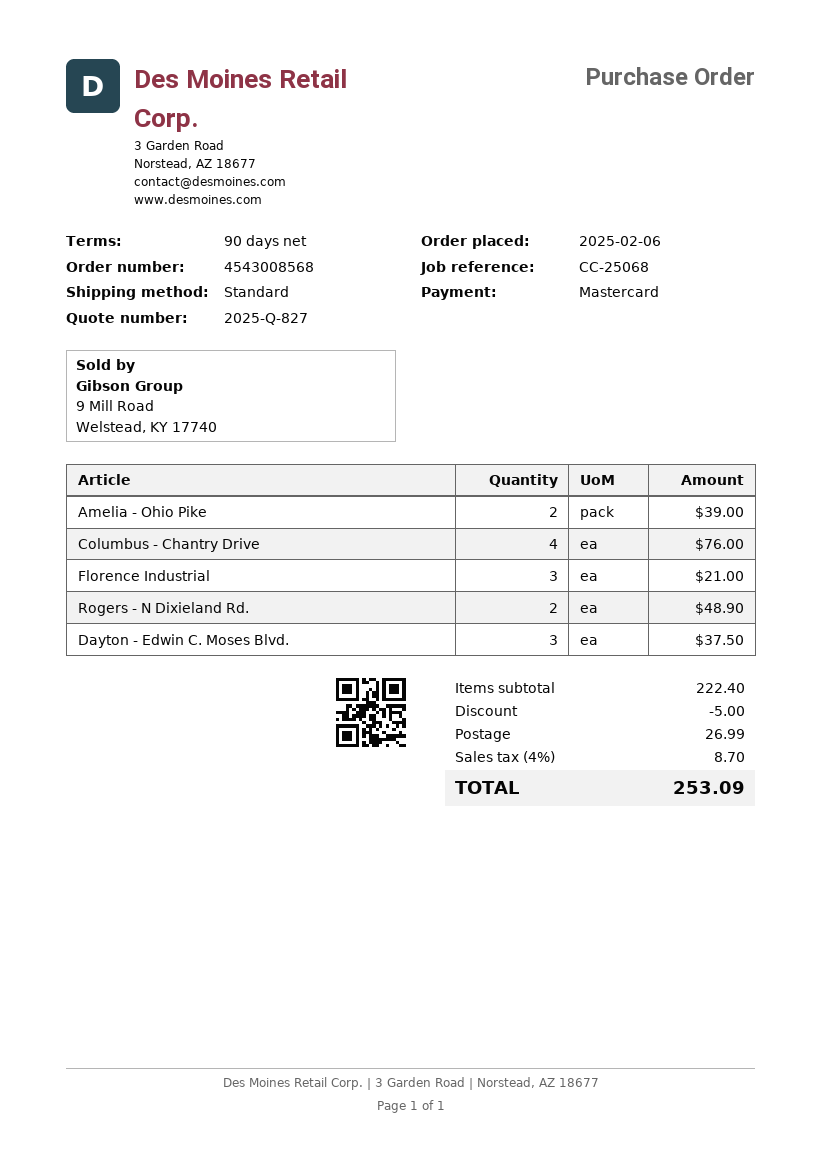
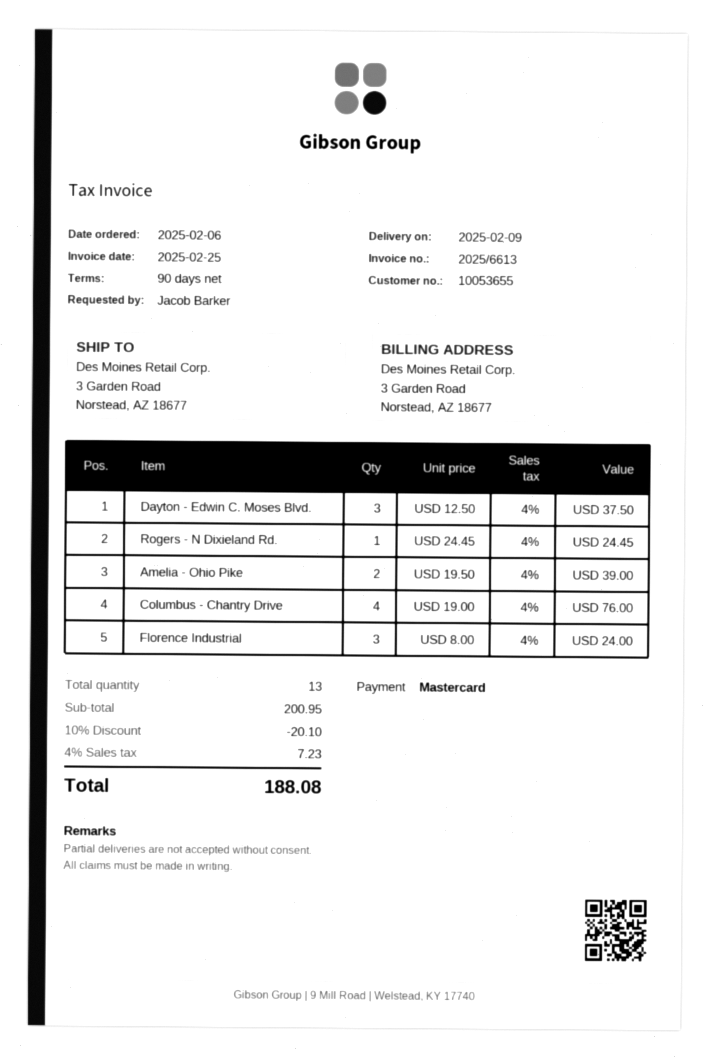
Florence Industrial: 3 for 21.00 -> 3 for 24.00
Rogers - N Dixieland Rd.: 2 for 48.90 -> 1 for 24.45
subtotal: 222.40 -> 200.95
discount: 5.00 -> 20.10
shipping: 26.99 -> none
tax: 4% = 8.70 -> 4% = 7.23
total: 253.09 -> 188.08

